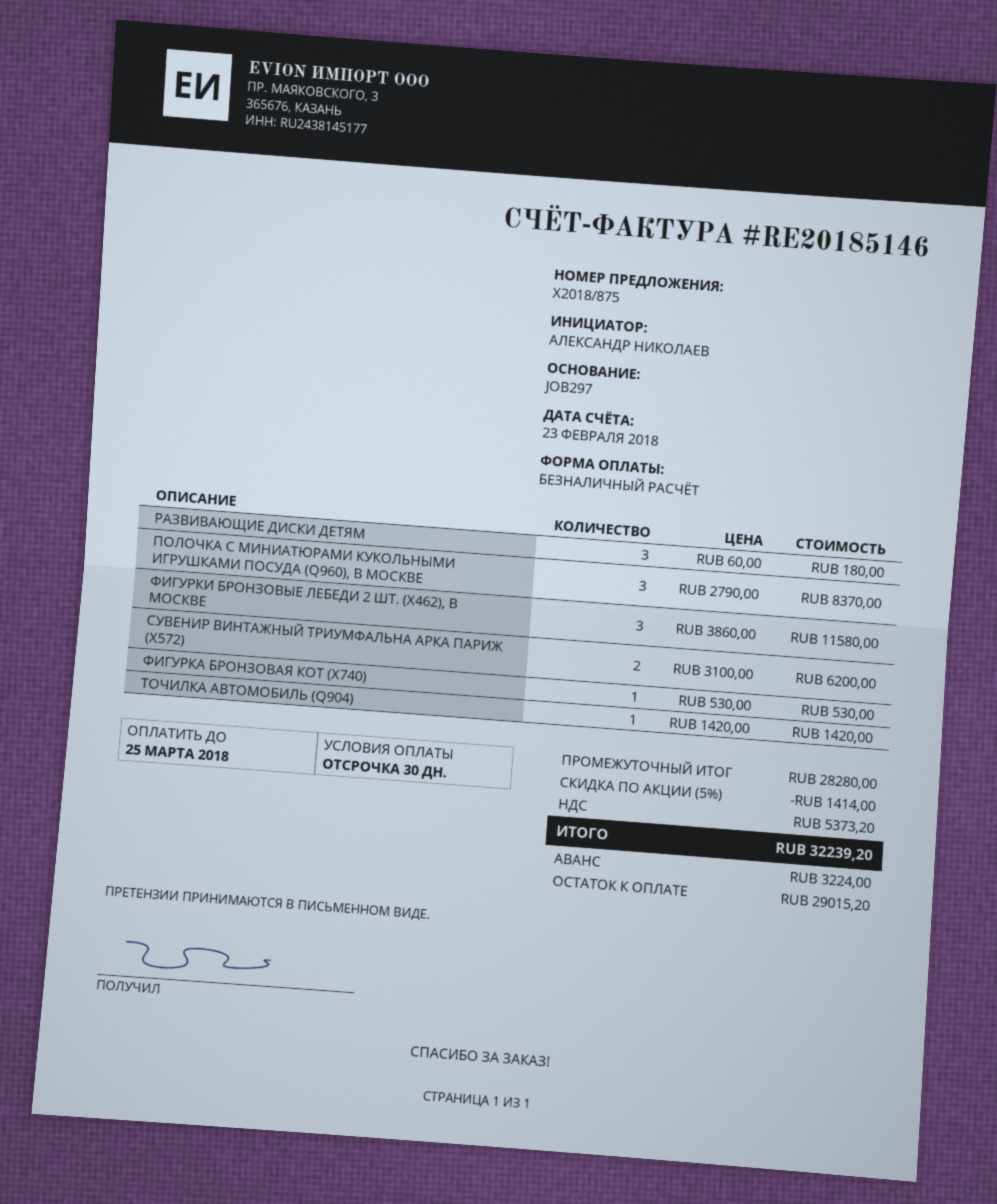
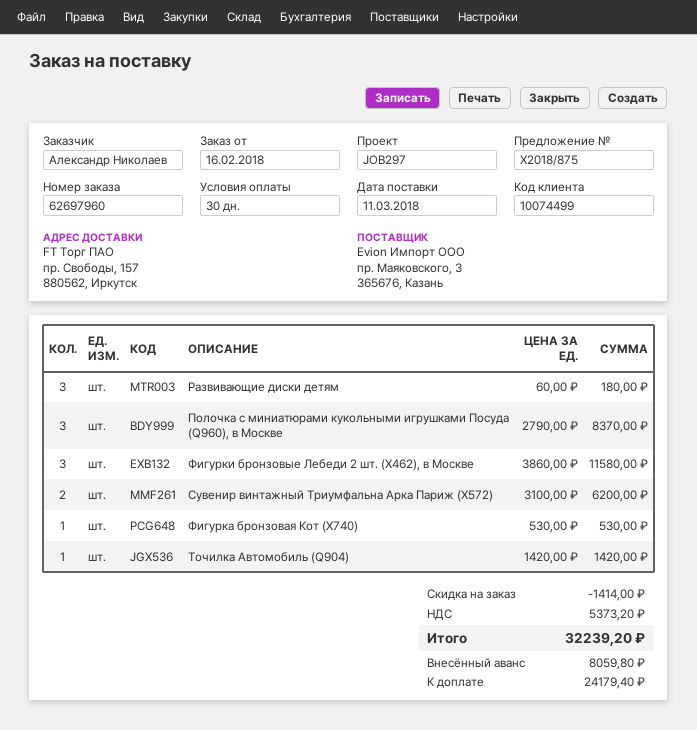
deposit: 3224.00 -> 8059.80
balance: 29015.20 -> 24179.40

